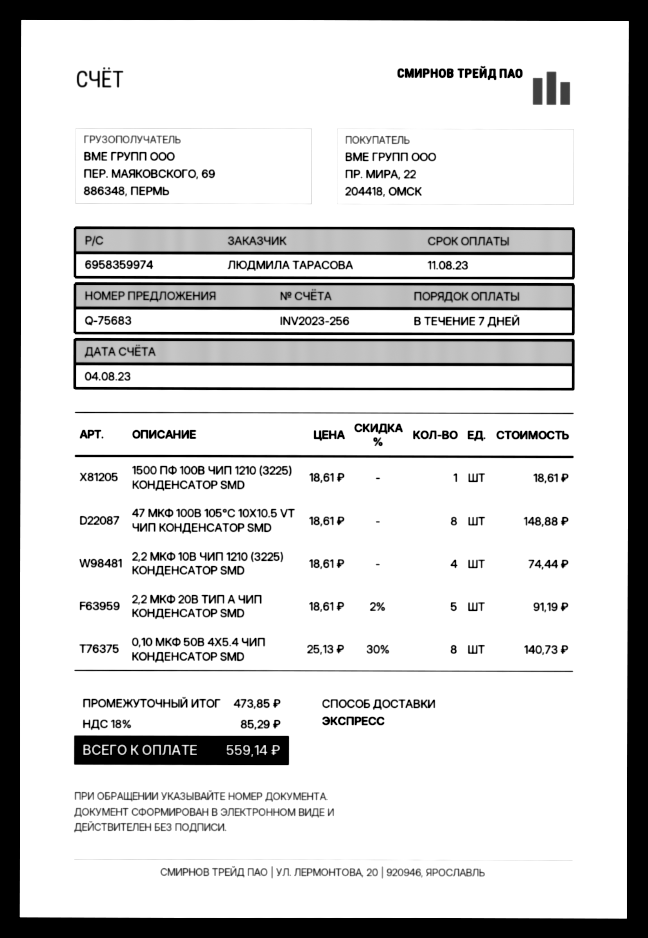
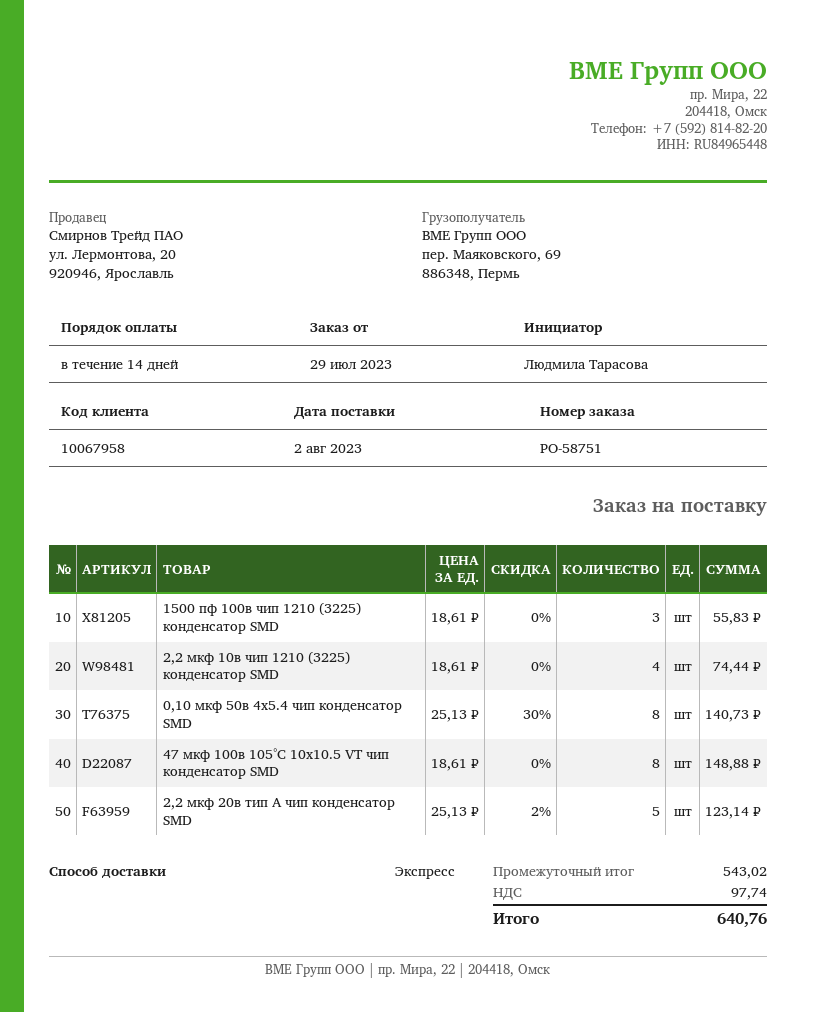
payment terms: 7 days -> 14 days
1500 ПФ 100В ЧИП 1210 (3225) КОНДЕНСАТОР SMD: 1 x 18.61 = 18.61 -> 3 x 18.61 = 55.83
2,2 МКФ 20В ТИП А ЧИП КОНДЕНСАТОР SMD: 5 x 18.61 - 2% = 91.19 -> 5 x 25.13 - 2% = 123.14
subtotal: 473.85 -> 543.02
tax: 85.29 -> 97.74
total: 559.14 -> 640.76

